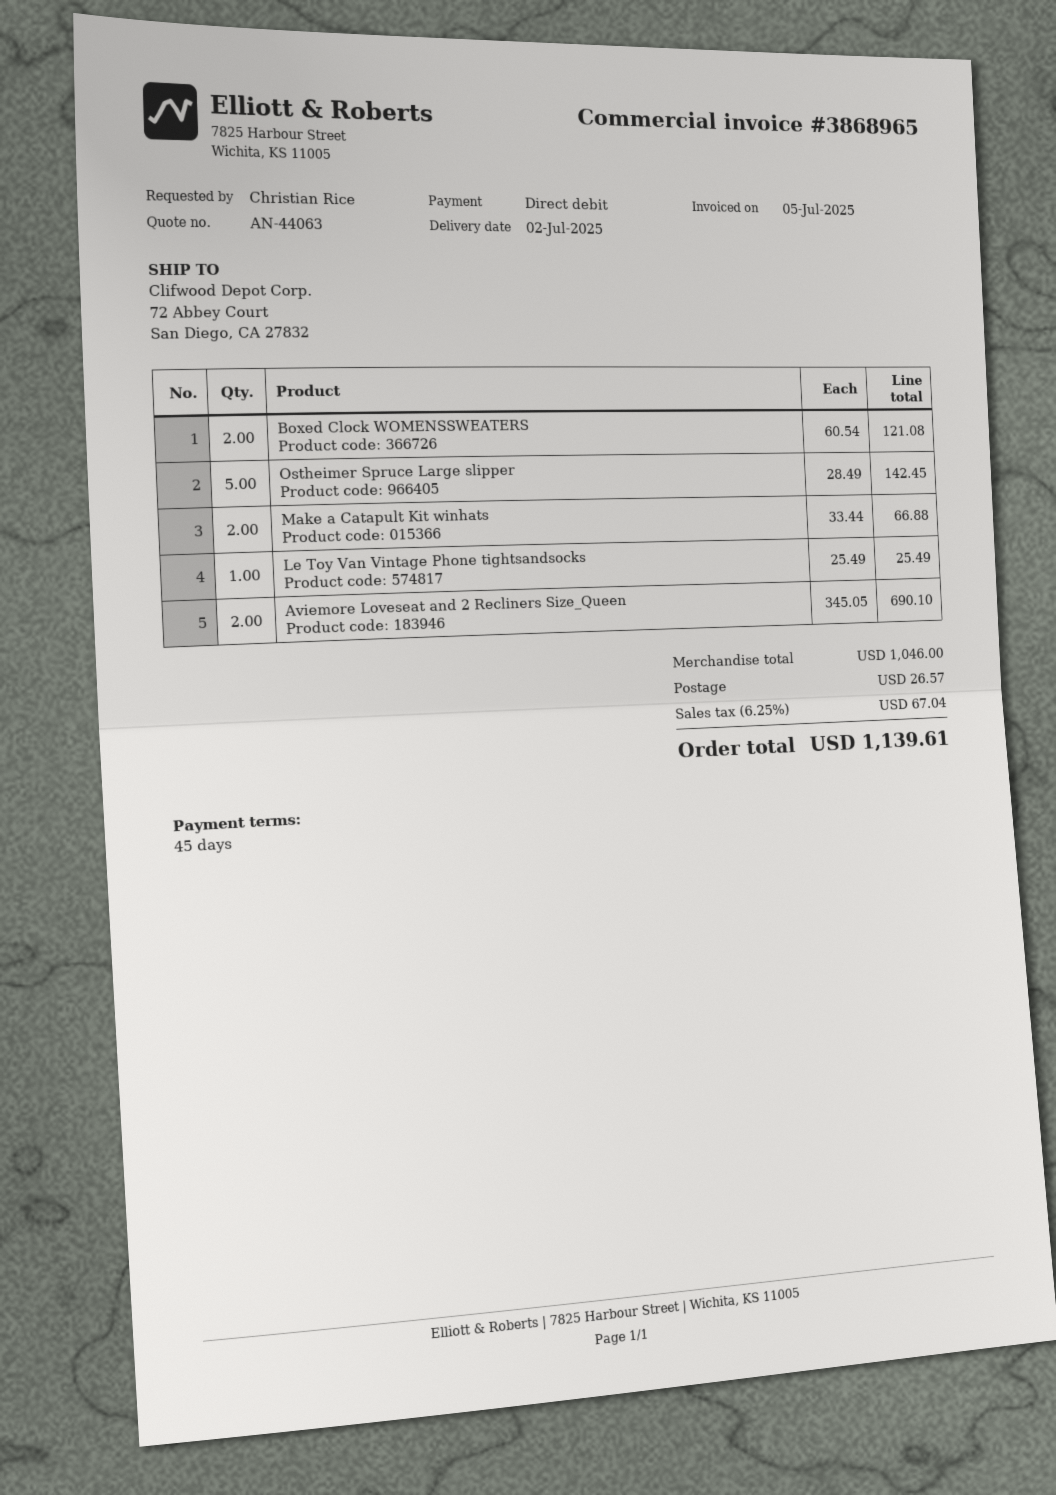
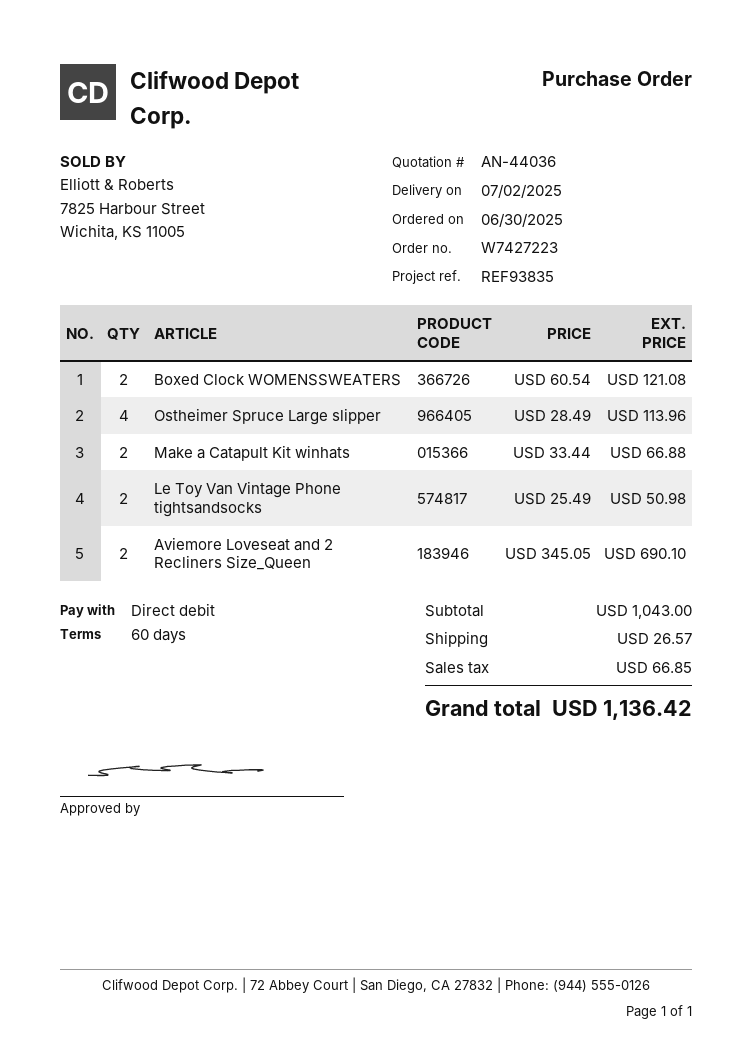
quote number: AN-44063 -> AN-44036
payment terms: 45 days -> 60 days
Ostheimer Spruce Large slipper: 5 x 28.49 = 142.45 -> 4 x 28.49 = 113.96
Le Toy Van Vintage Phone tightsandsocks: 1 x 25.49 = 25.49 -> 2 x 25.49 = 50.98
subtotal: 1046.00 -> 1043.00
tax: 67.04 -> 66.85
total: 1139.61 -> 1136.42

